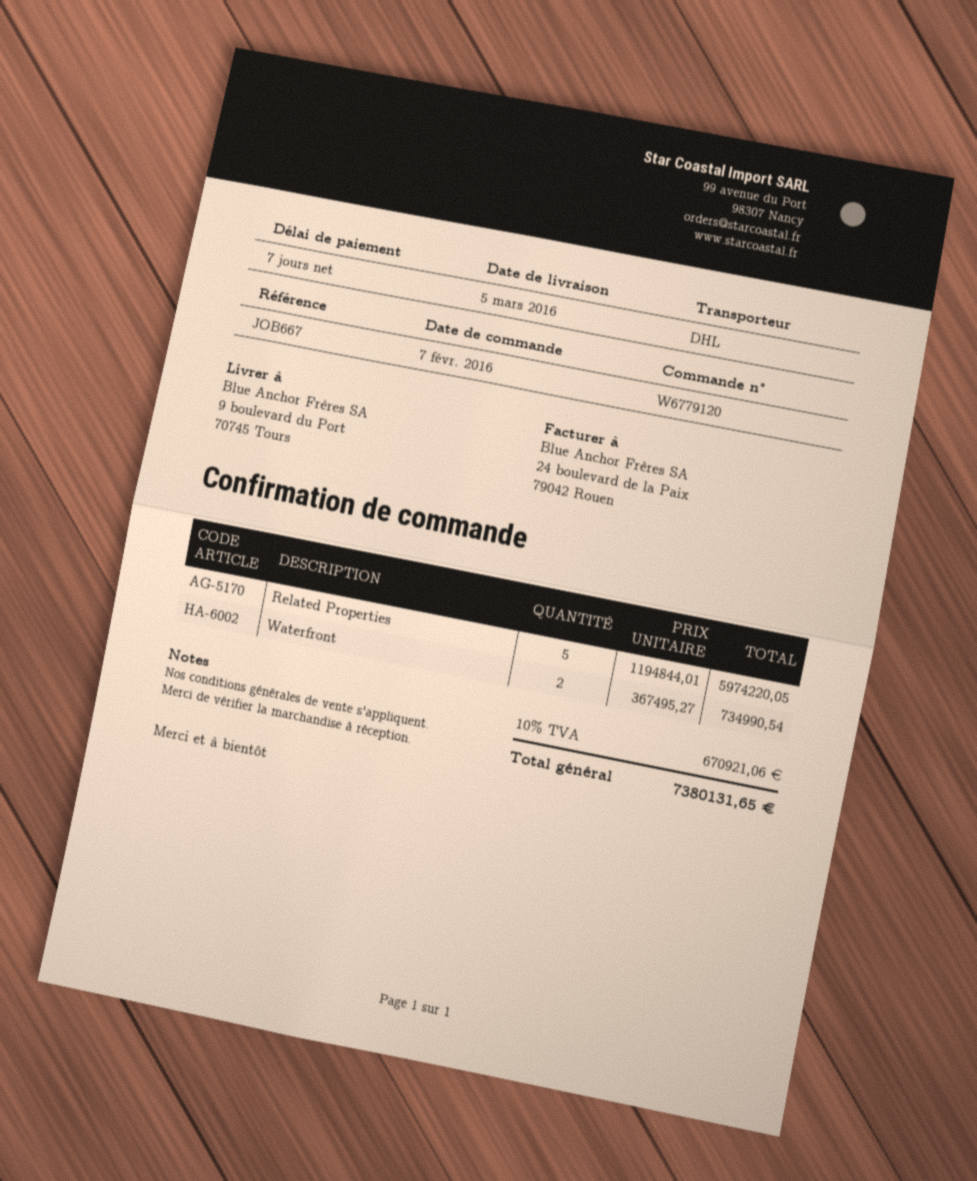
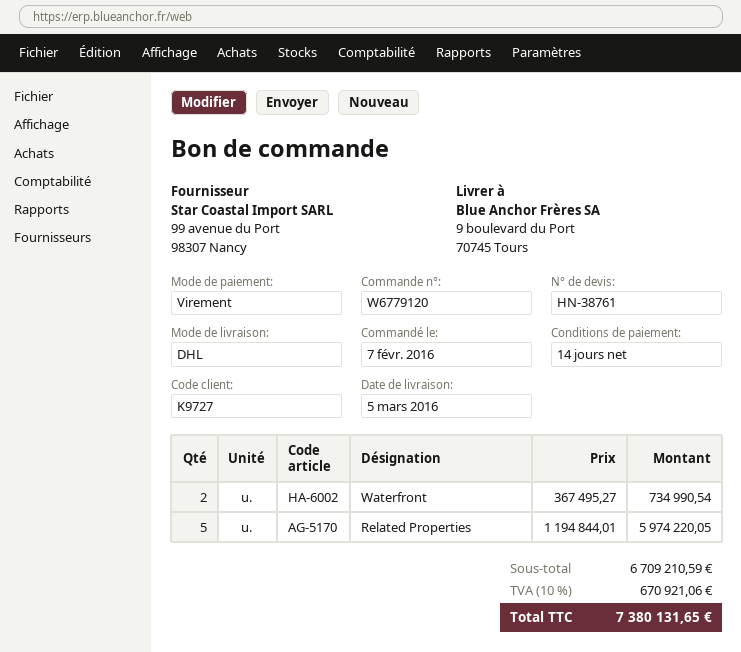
payment terms: 7 days -> 14 days

